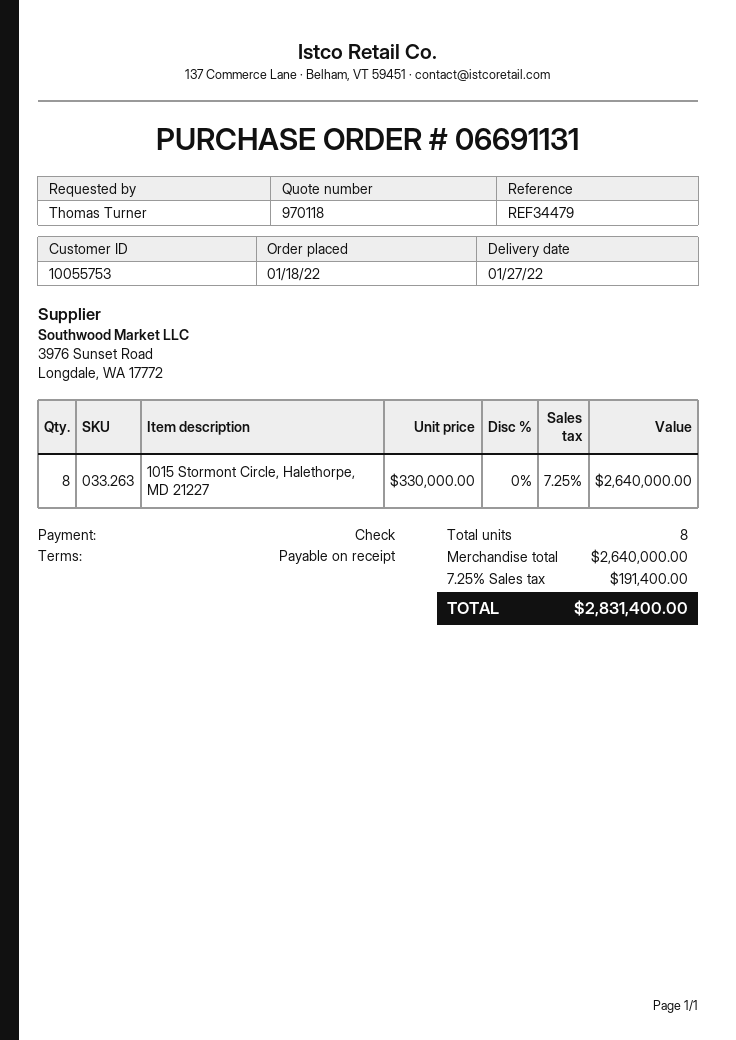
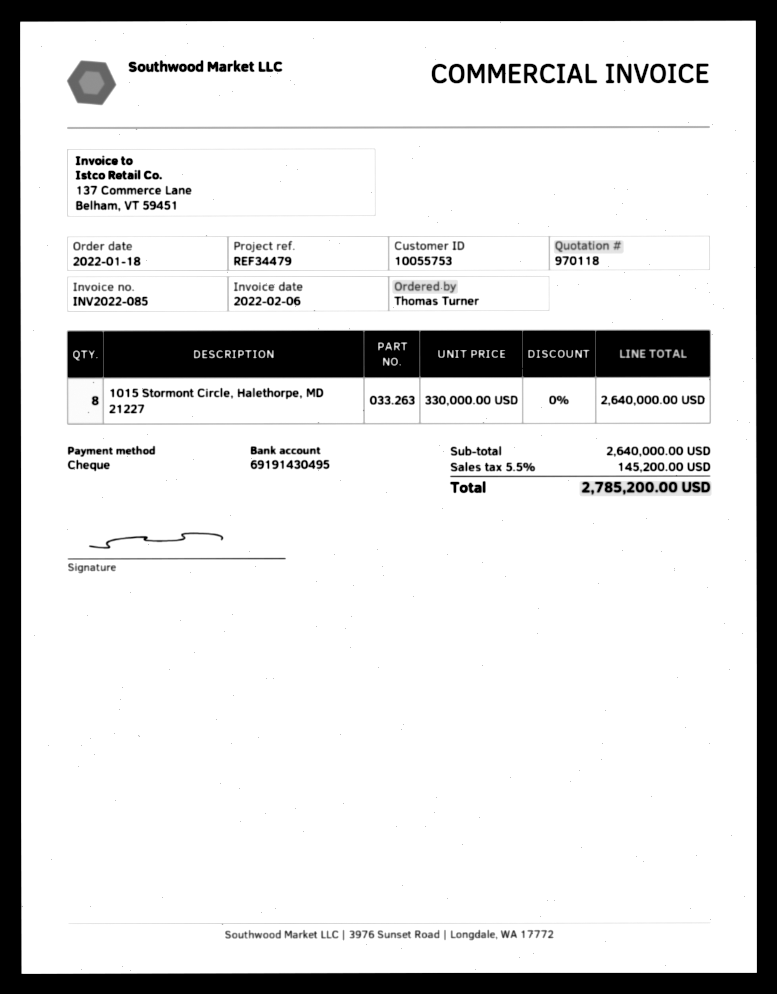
tax: 7.25% = 191400.00 -> 5.5% = 145200.00
total: 2831400.00 -> 2785200.00

